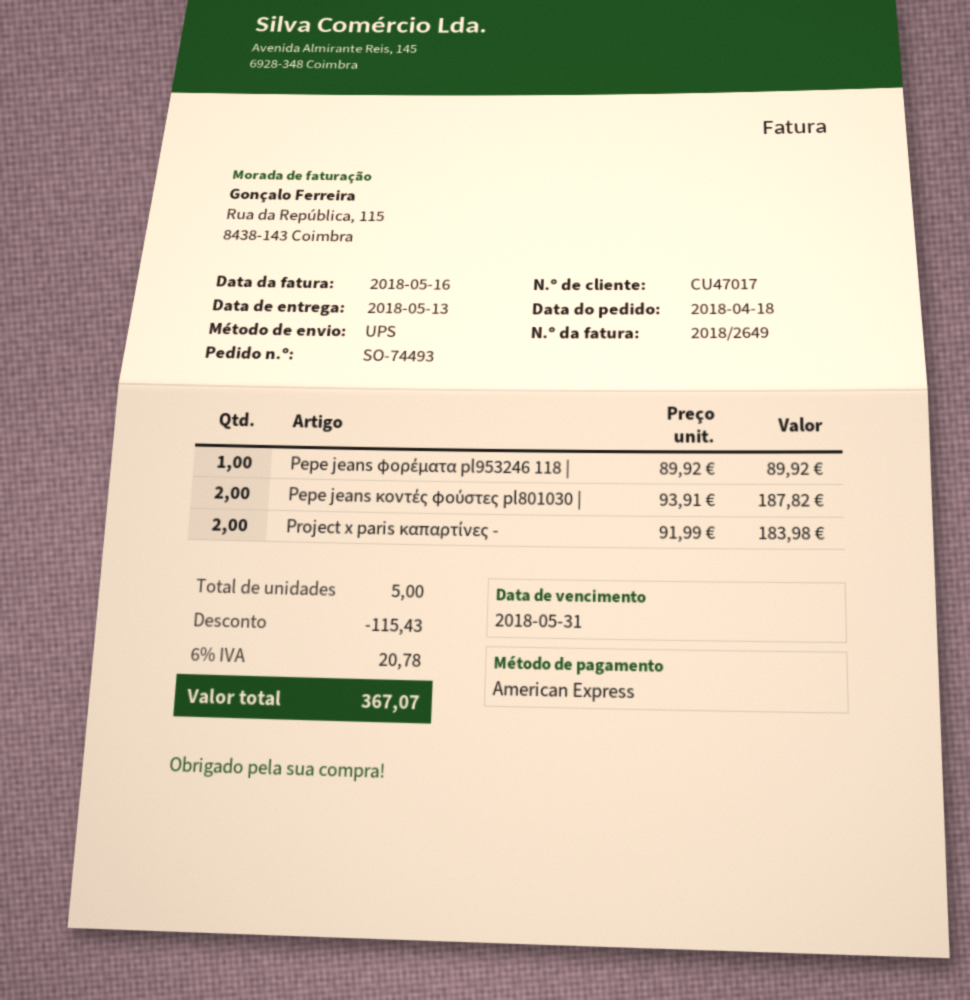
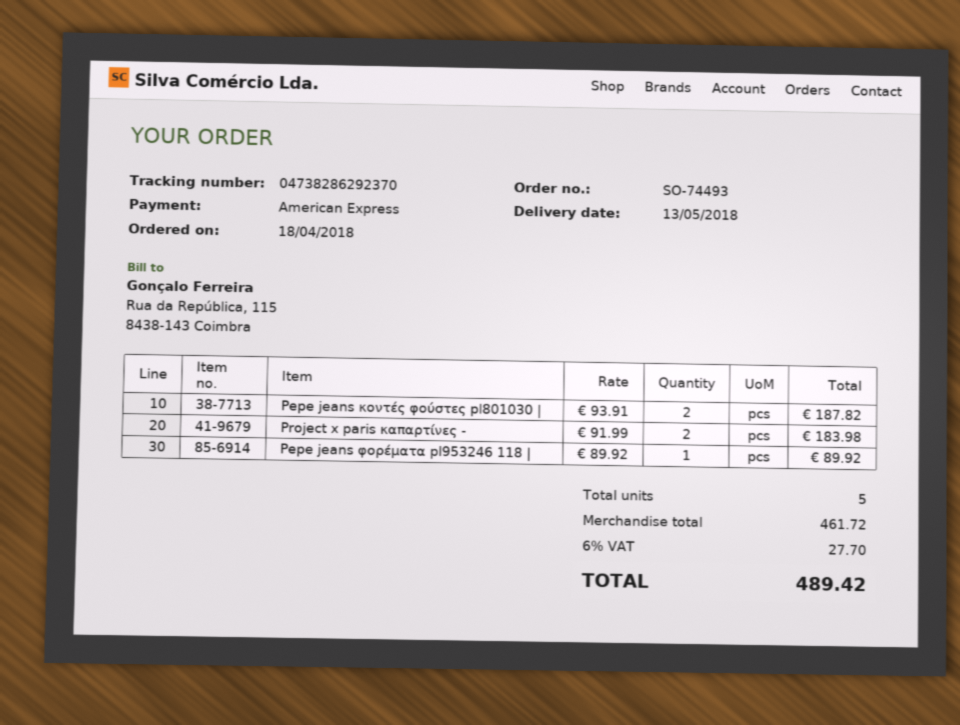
discount: 115.43 -> none
tax: 6% = 20.78 -> 6% = 27.70
total: 367.07 -> 489.42

